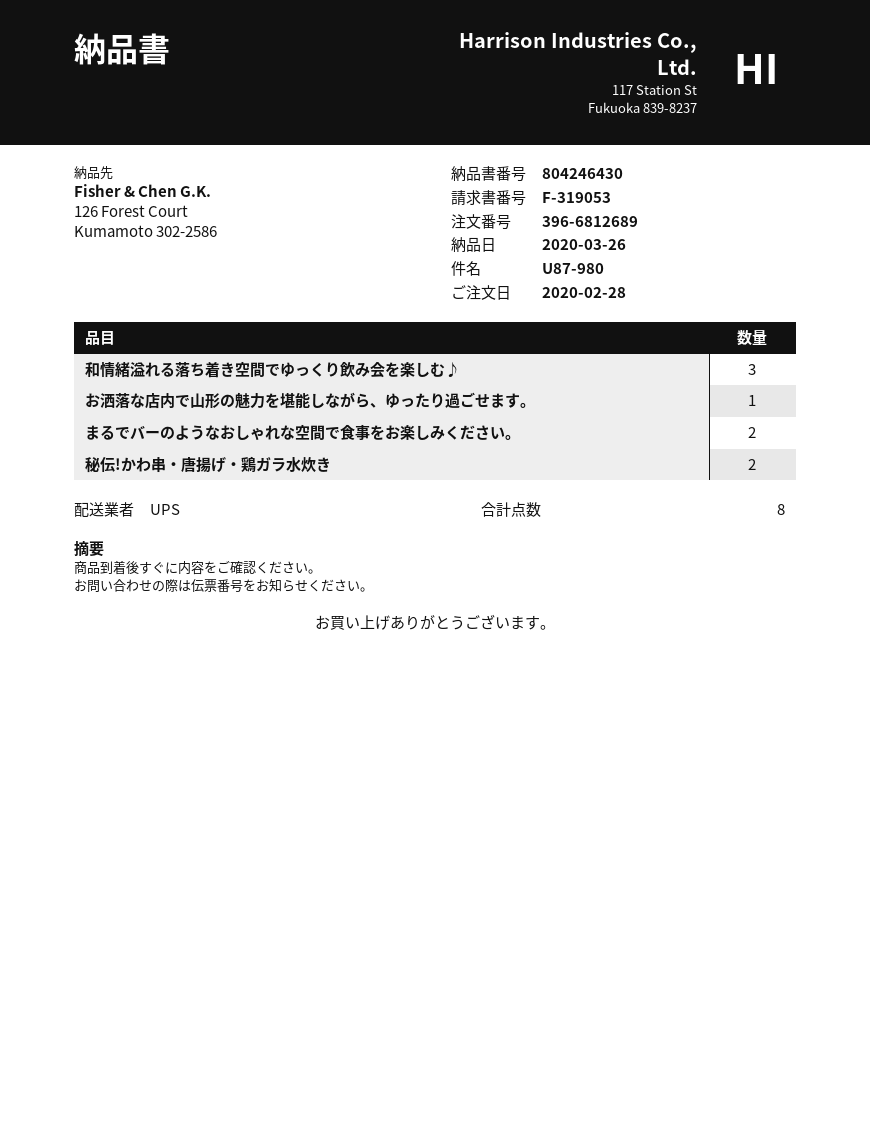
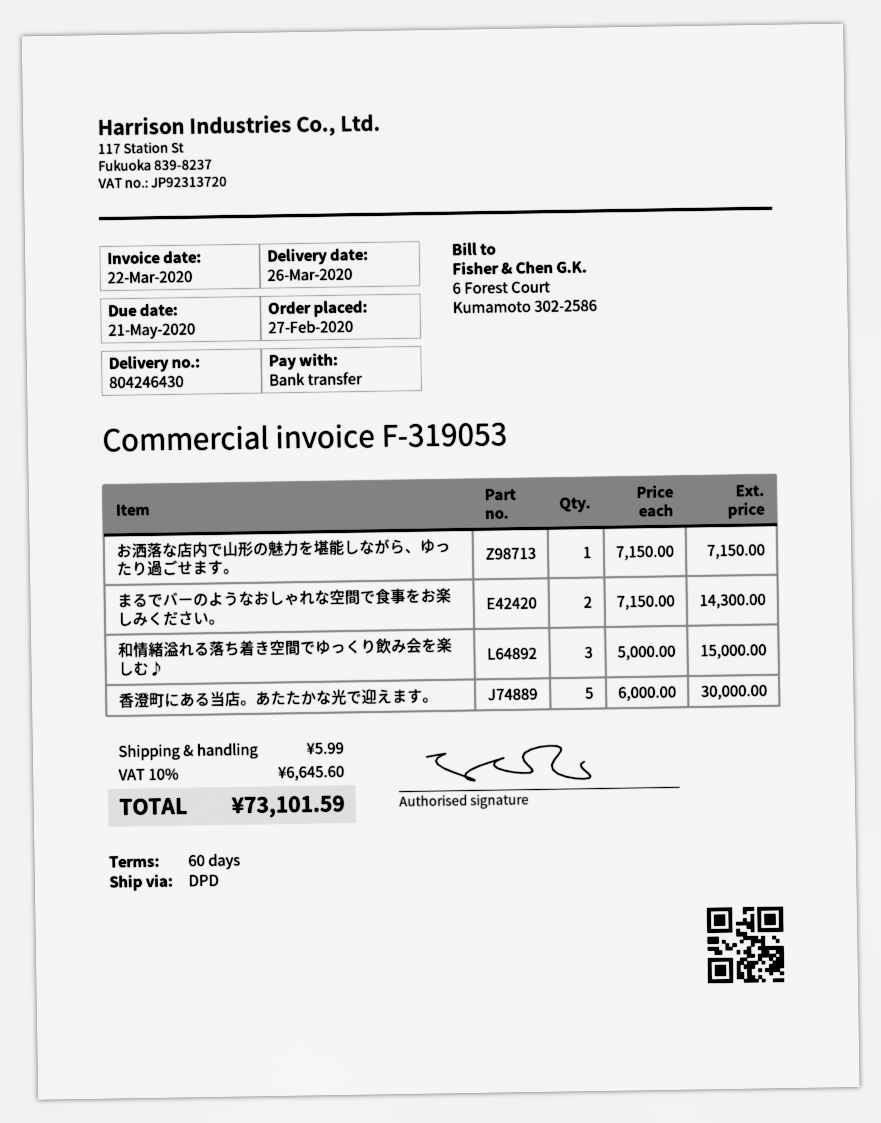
order date: 2020-02-28 -> 2020-02-27
shipping method: UPS -> DPD
秘伝!かわ串・唐揚げ・鶏ガラ水炊き: 2 -> none
香澄町にある当店。あたたかな光で迎えます。: none -> 5

